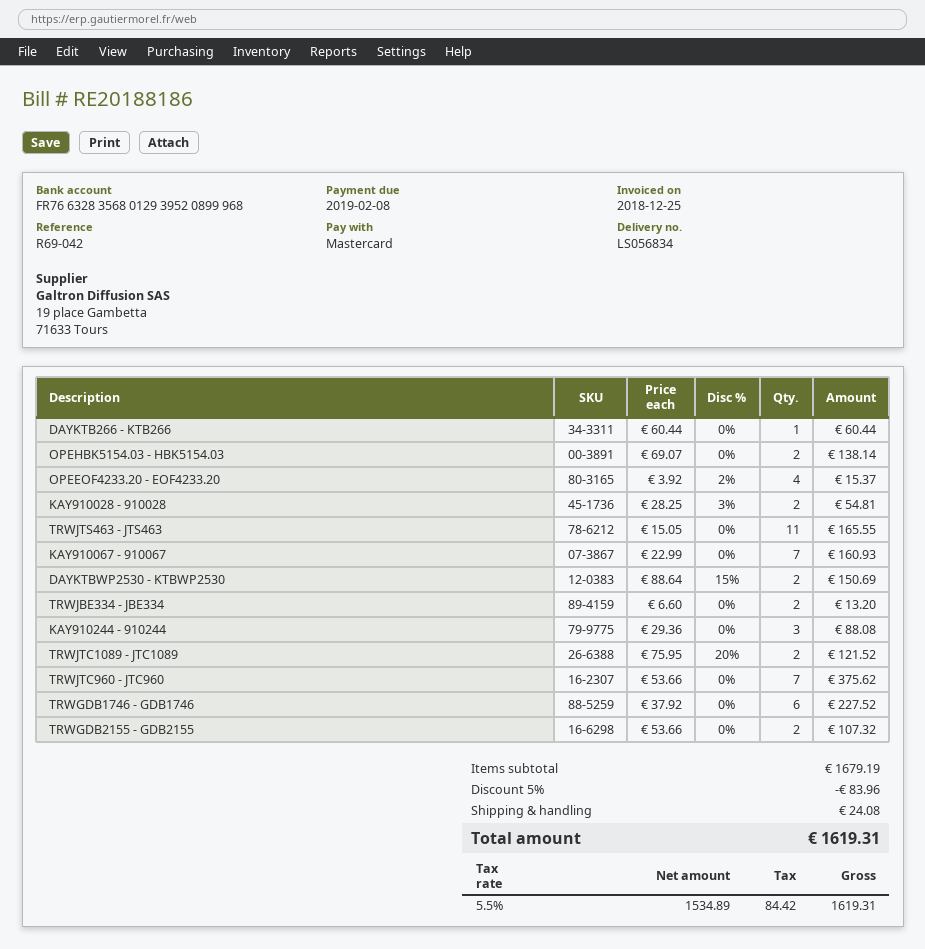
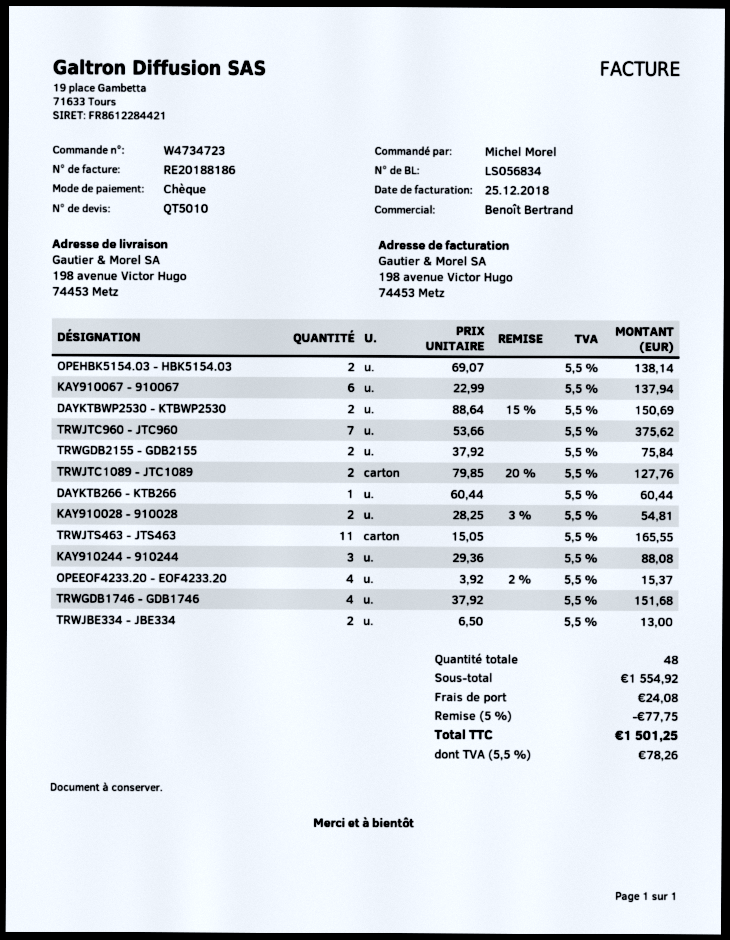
payment method: Mastercard -> cheque
KAY910067 - 910067: 7 x 22.99 = 160.93 -> 6 x 22.99 = 137.94
TRWJBE334 - JBE334: 2 x 6.60 = 13.20 -> 2 x 6.50 = 13.00
TRWJTC1089 - JTC1089: 2 x 75.95 - 20% = 121.52 -> 2 x 79.85 - 20% = 127.76
TRWGDB1746 - GDB1746: 6 x 37.92 = 227.52 -> 4 x 37.92 = 151.68
TRWGDB2155 - GDB2155: 2 x 53.66 = 107.32 -> 2 x 37.92 = 75.84
subtotal: 1679.19 -> 1554.92
discount: 5% = 83.96 -> 5% = 77.75
tax: 5.5% = 84.42 -> 5.5% = 78.26
total: 1619.31 -> 1501.25

